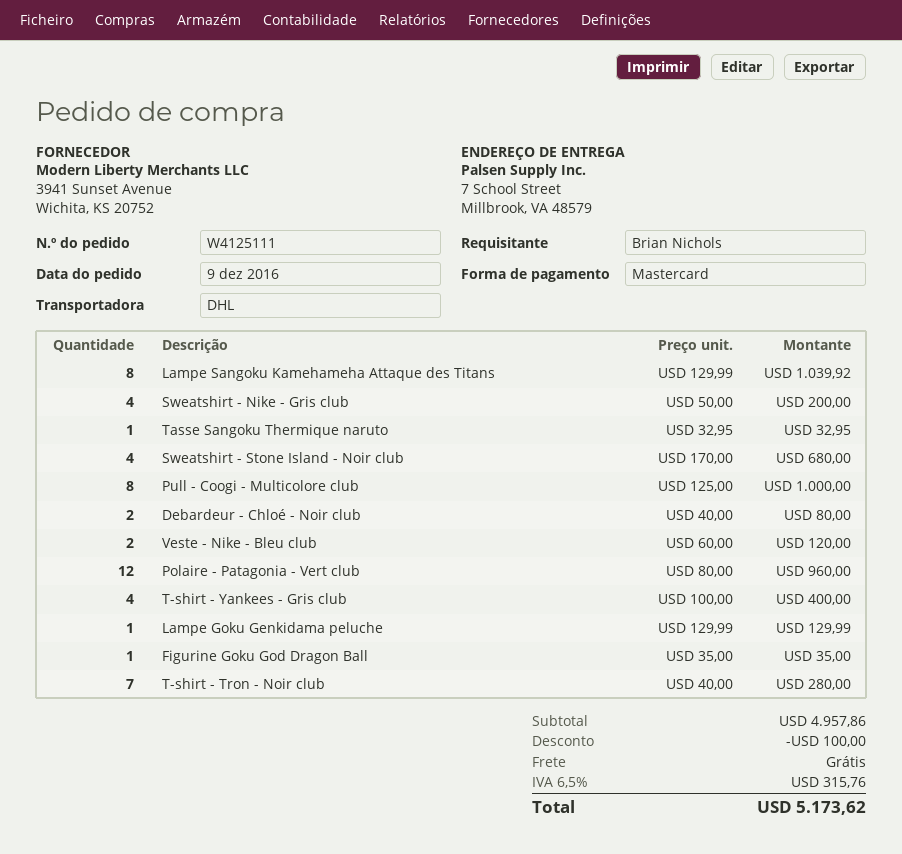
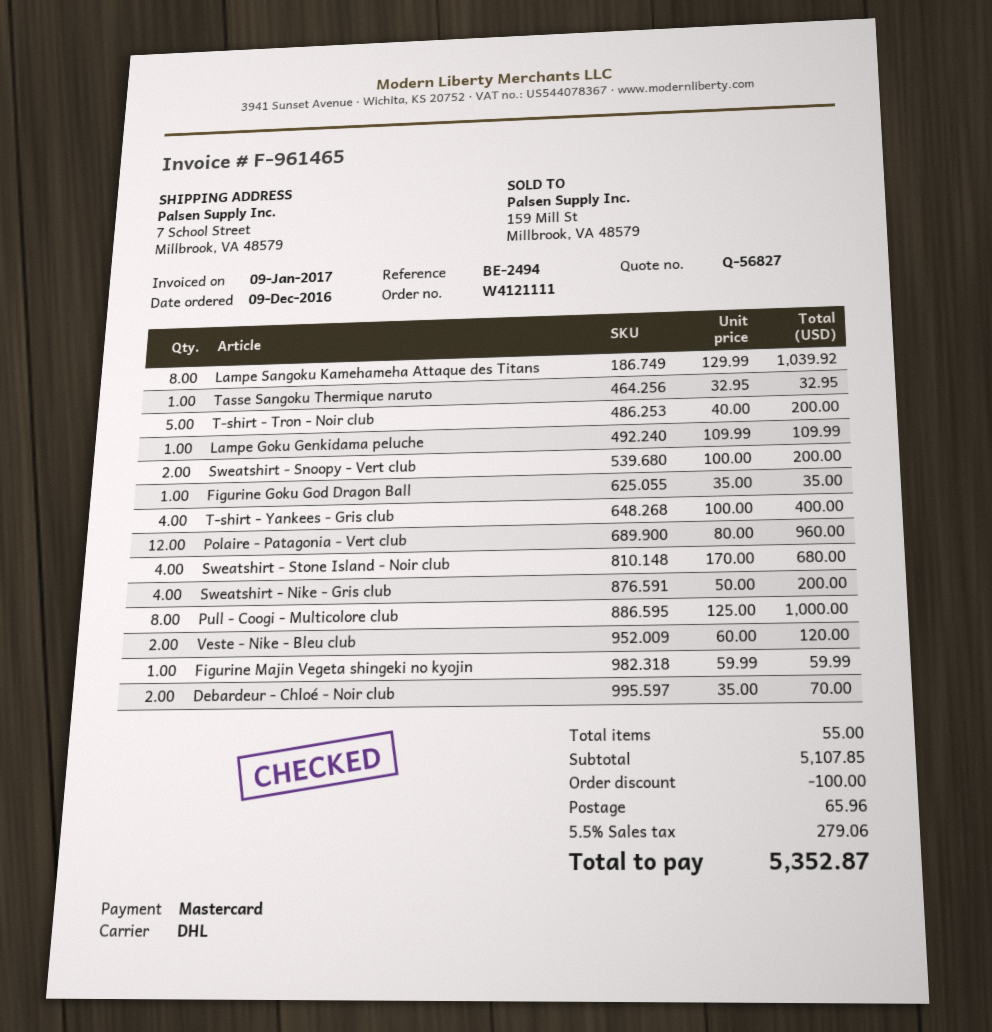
order number: W4125111 -> W4121111
Debardeur - Chloé - Noir club: 2 x 40.00 = 80.00 -> 2 x 35.00 = 70.00
Lampe Goku Genkidama peluche: 1 x 129.99 = 129.99 -> 1 x 109.99 = 109.99
T-shirt - Tron - Noir club: 7 x 40.00 = 280.00 -> 5 x 40.00 = 200.00
Sweatshirt - Snoopy - Vert club: none -> 2 x 100.00 = 200.00
Figurine Majin Vegeta shingeki no kyojin: none -> 1 x 59.99 = 59.99
subtotal: 4957.86 -> 5107.85
shipping: 0.00 -> 65.96
tax: 6.5% = 315.76 -> 5.5% = 279.06
total: 5173.62 -> 5352.87

